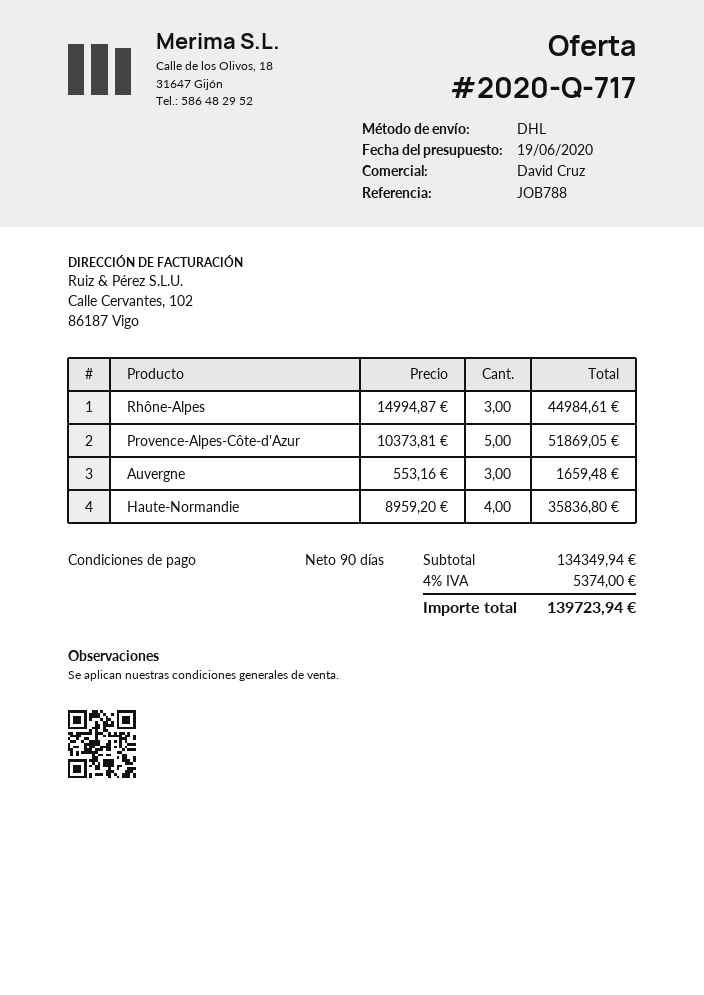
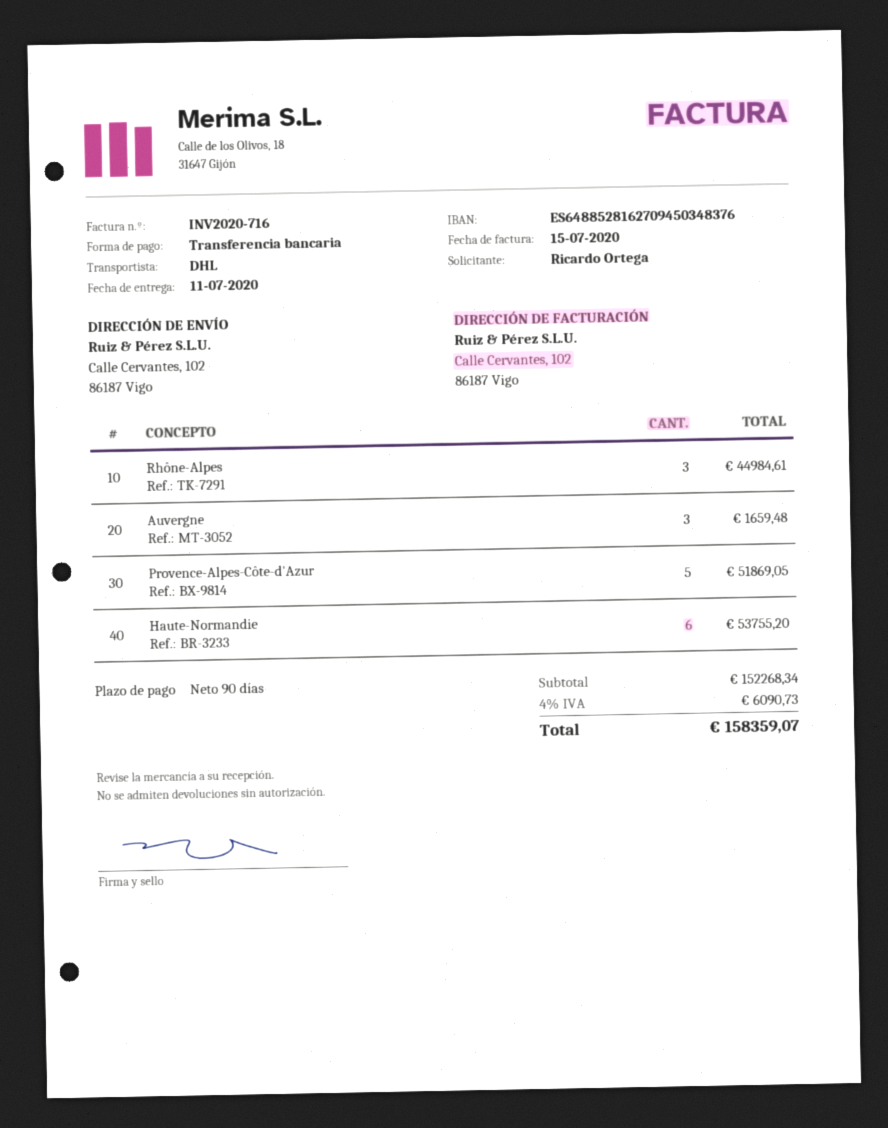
Haute-Normandie: 4 for 35836.80 -> 6 for 53755.20
subtotal: 134349.94 -> 152268.34
tax: 4% = 5374.00 -> 4% = 6090.73
total: 139723.94 -> 158359.07

